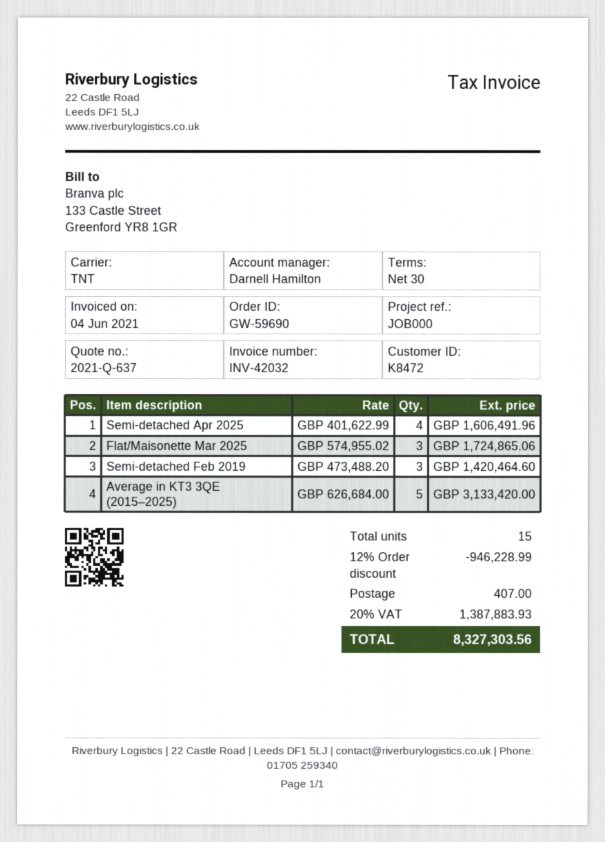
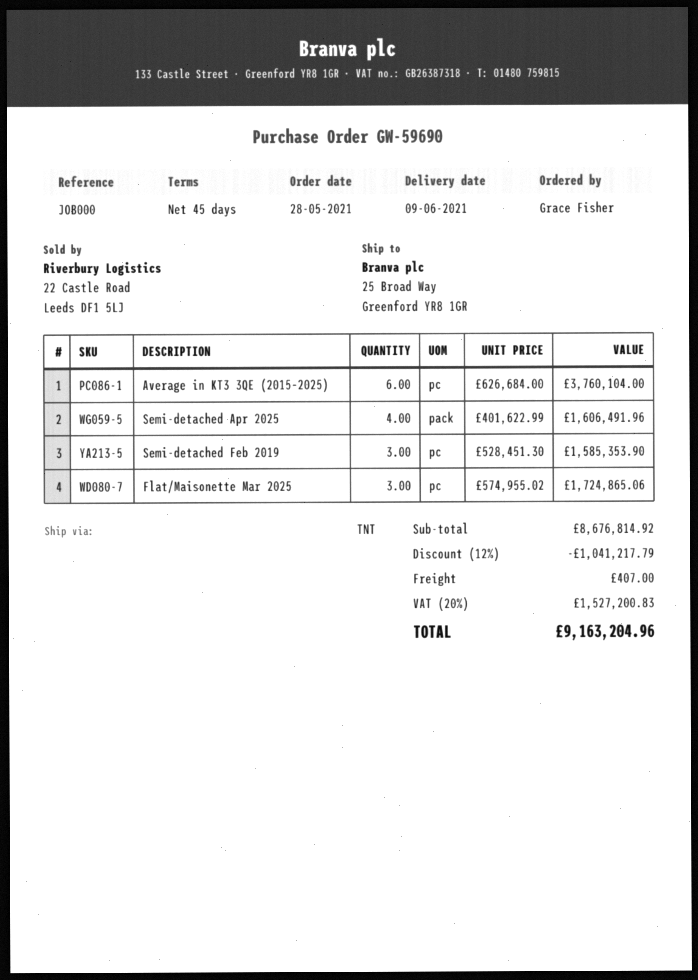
payment terms: 30 days -> 45 days
Semi-detached Feb 2019: 3 x 473488.20 = 1420464.60 -> 3 x 528451.30 = 1585353.90
Average in KT3 3QE (2015–2025): 5 x 626684.00 = 3133420.00 -> 6 x 626684.00 = 3760104.00
discount: 12% = 946228.99 -> 12% = 1041217.79
tax: 20% = 1387883.93 -> 20% = 1527200.83
total: 8327303.56 -> 9163204.96

